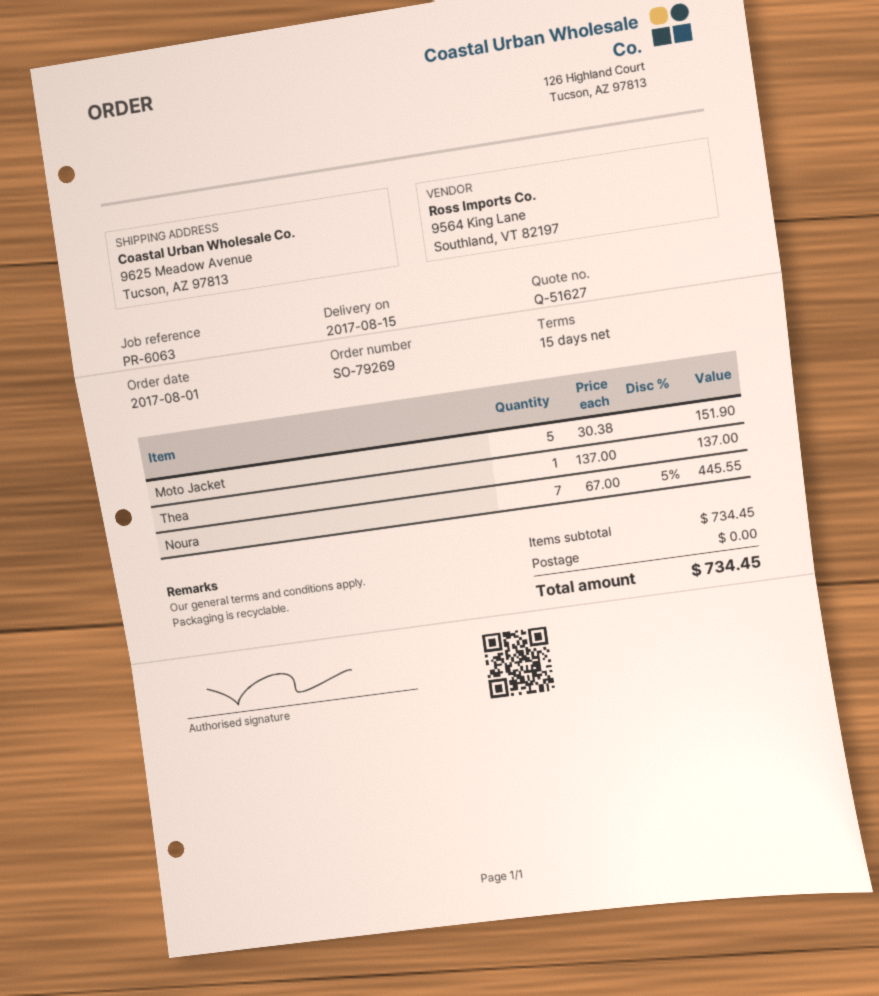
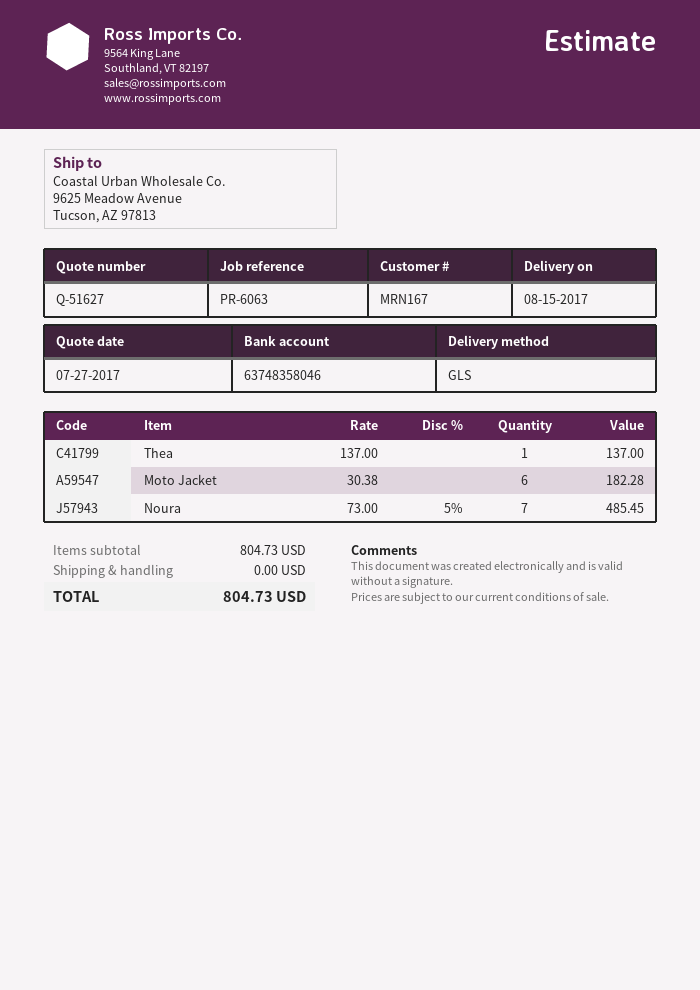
Moto Jacket: 5 x 30.38 = 151.90 -> 6 x 30.38 = 182.28
Noura: 7 x 67.00 - 5% = 445.55 -> 7 x 73.00 - 5% = 485.45
subtotal: 734.45 -> 804.73
total: 734.45 -> 804.73

